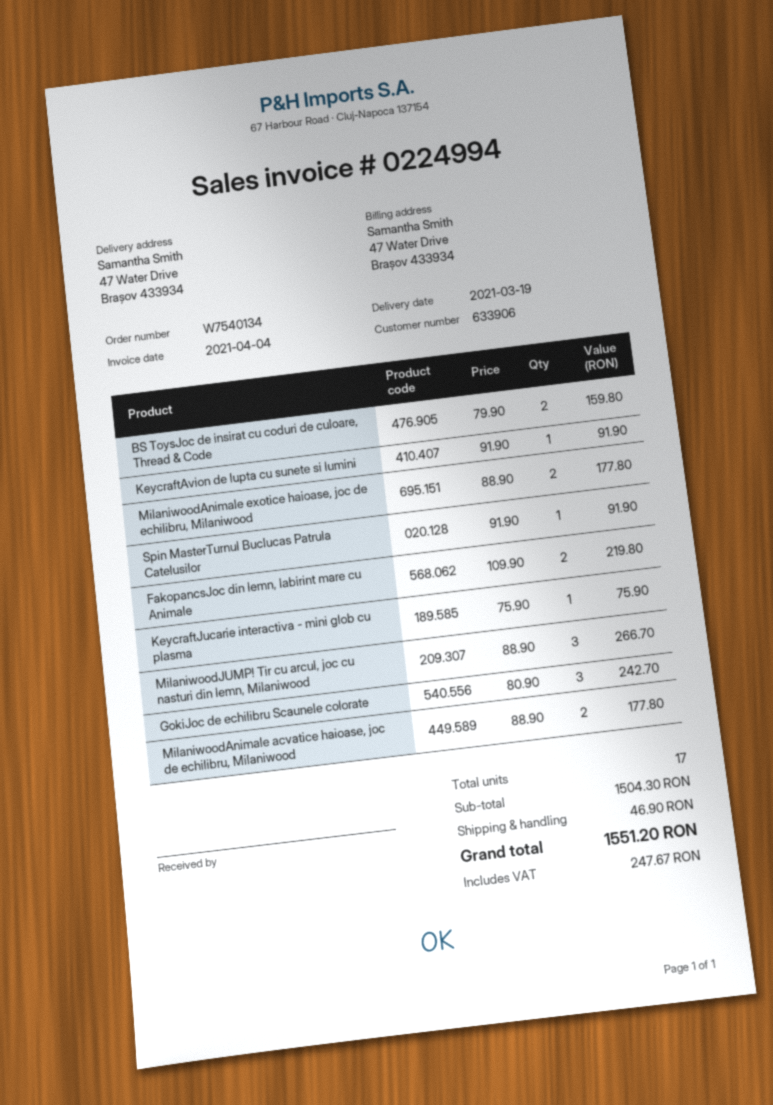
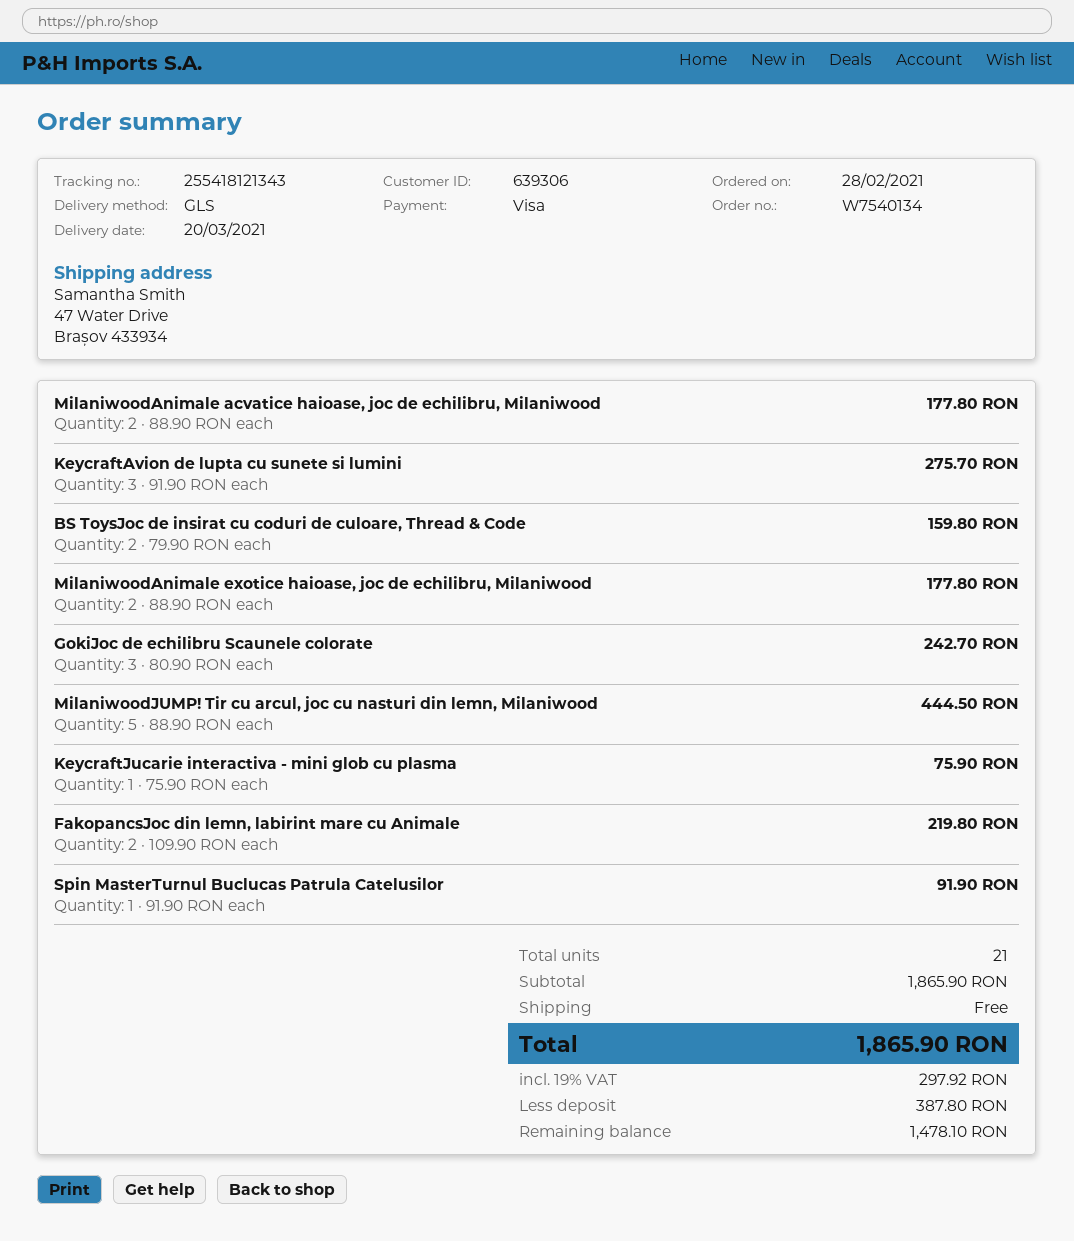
delivery date: 2021-03-19 -> 2021-03-20
customer number: 633906 -> 639306
KeycraftAvion de lupta cu sunete si lumini: 1 x 91.90 = 91.90 -> 3 x 91.90 = 275.70
MilaniwoodJUMP! Tir cu arcul, joc cu nasturi din lemn, Milaniwood: 3 x 88.90 = 266.70 -> 5 x 88.90 = 444.50
total quantity: 17 -> 21
subtotal: 1504.30 -> 1865.90
shipping: 46.90 -> 0.00
tax: 247.67 -> 297.92
total: 1551.20 -> 1865.90

